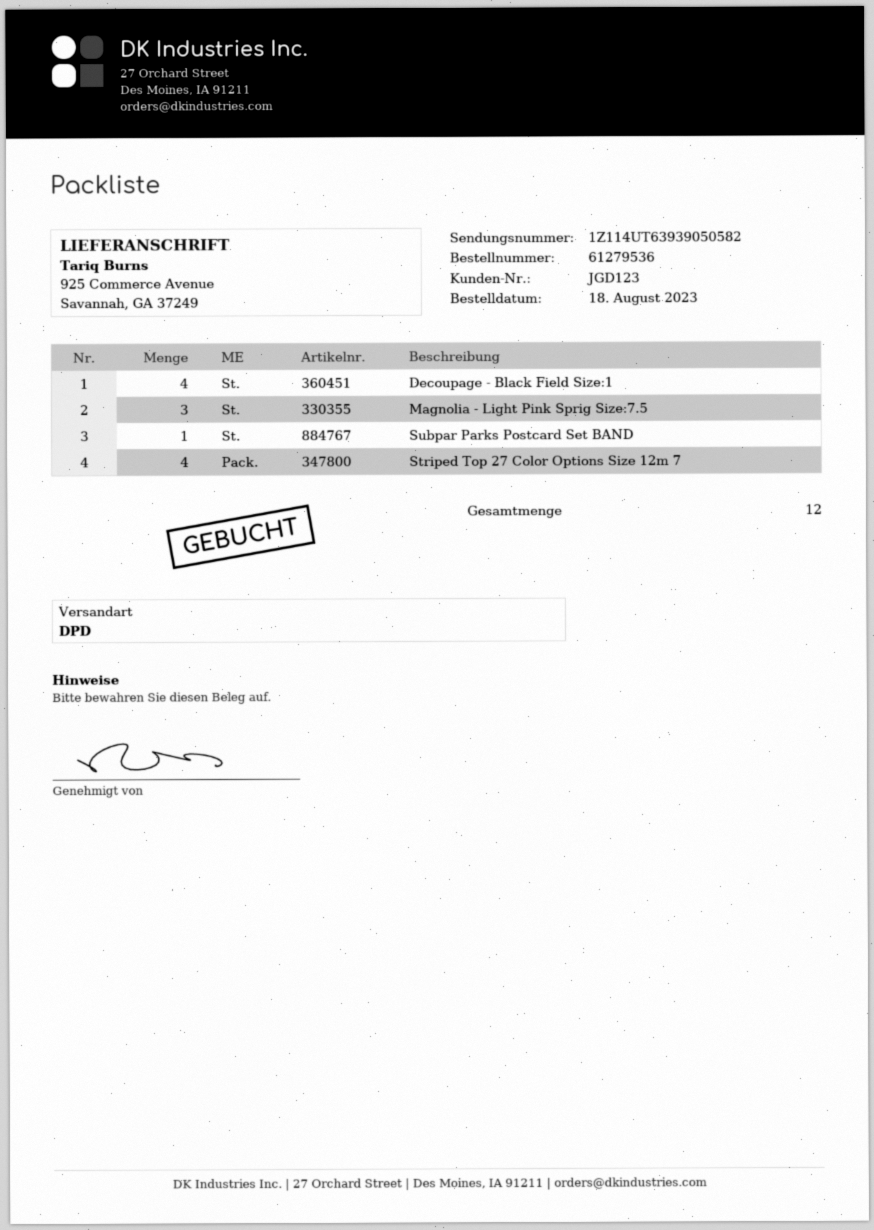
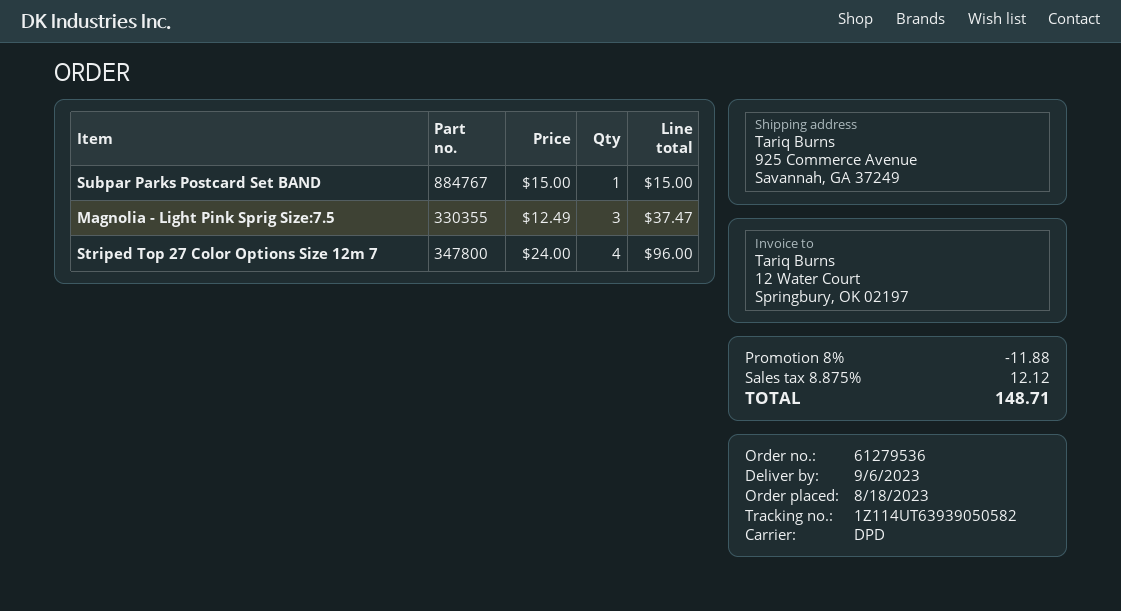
Decoupage - Black Field Size:1: 4 -> none

